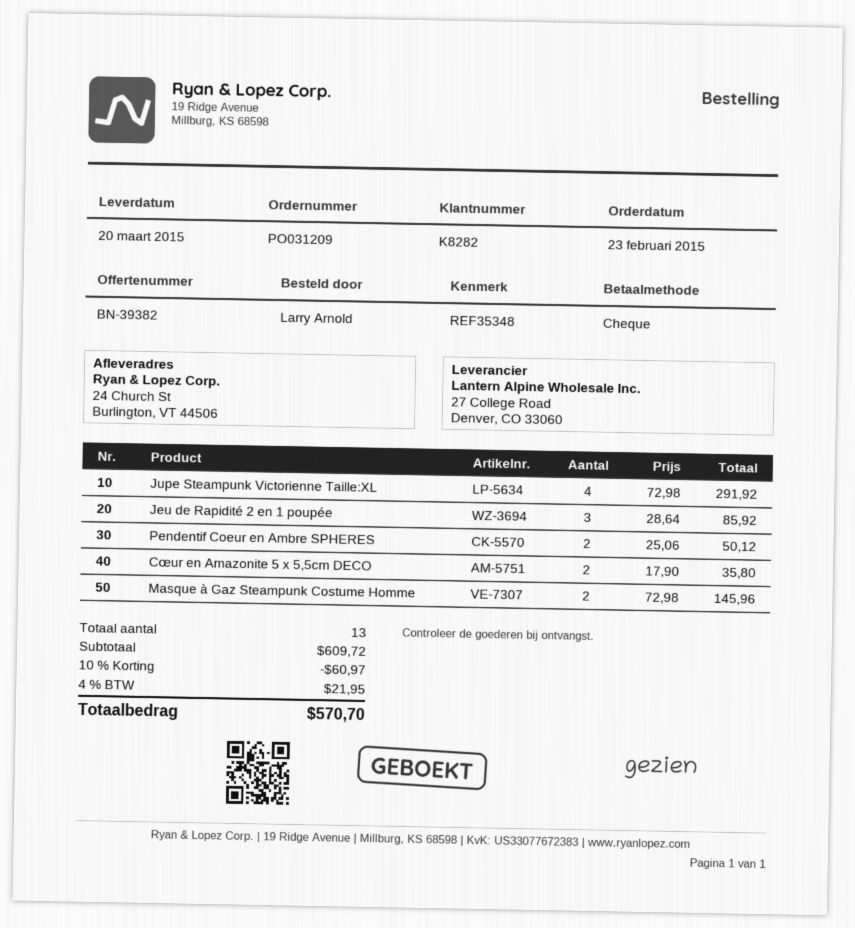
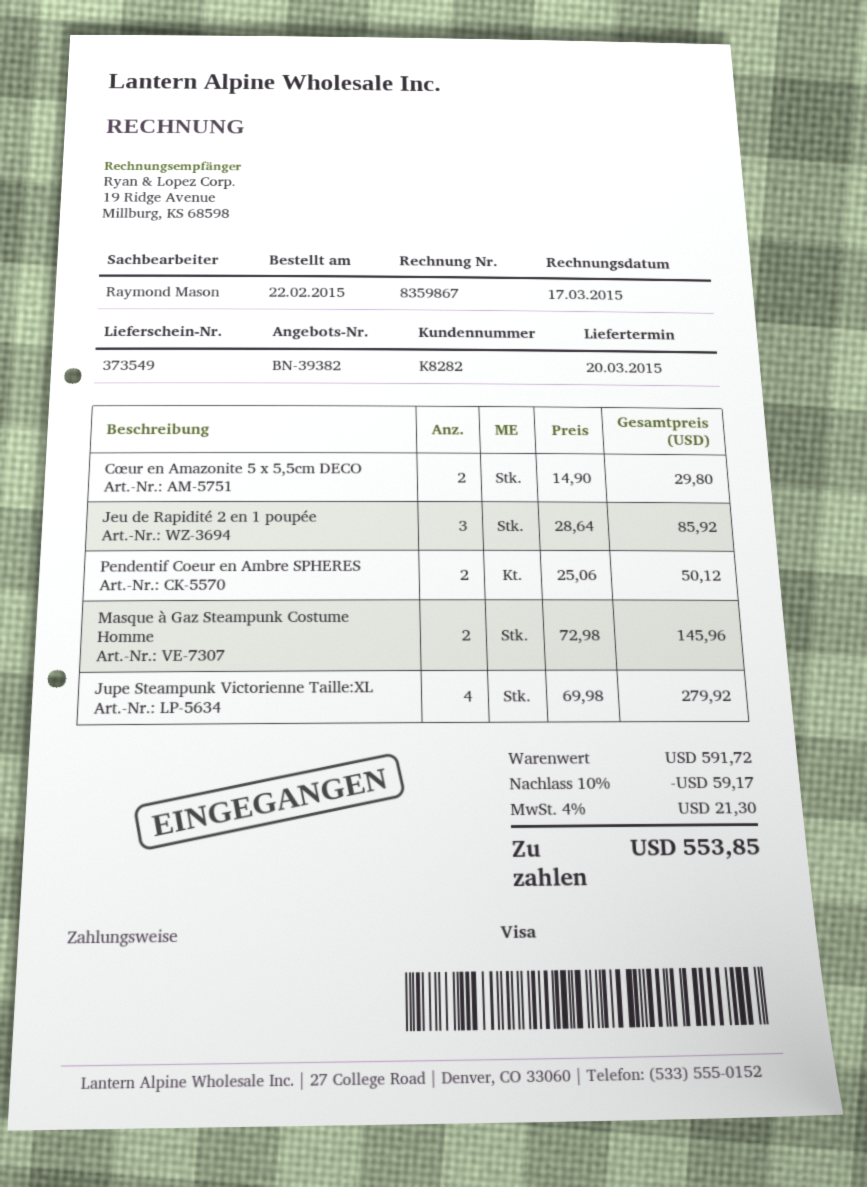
order date: 2015-02-23 -> 2015-02-22
payment method: cheque -> Visa
Jupe Steampunk Victorienne Taille:XL: 4 x 72.98 = 291.92 -> 4 x 69.98 = 279.92
Cœur en Amazonite 5 x 5,5cm DECO: 2 x 17.90 = 35.80 -> 2 x 14.90 = 29.80
subtotal: 609.72 -> 591.72
discount: 10% = 60.97 -> 10% = 59.17
tax: 4% = 21.95 -> 4% = 21.30
total: 570.70 -> 553.85

